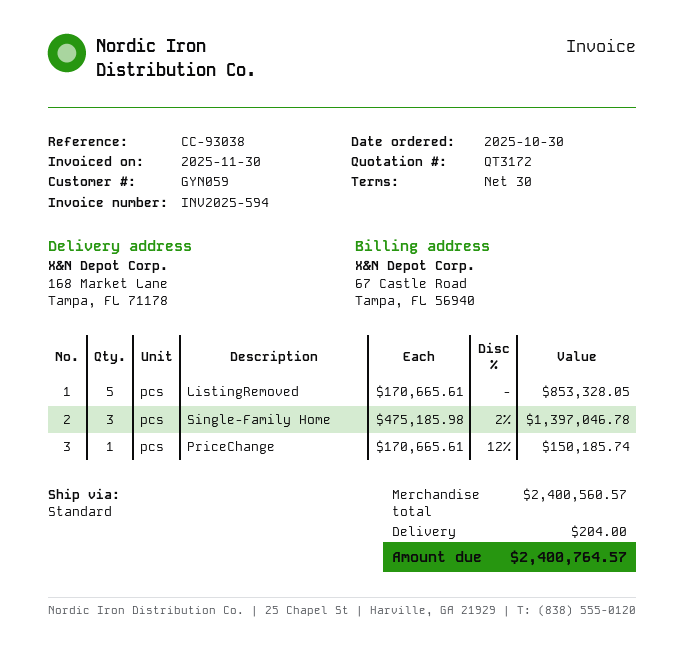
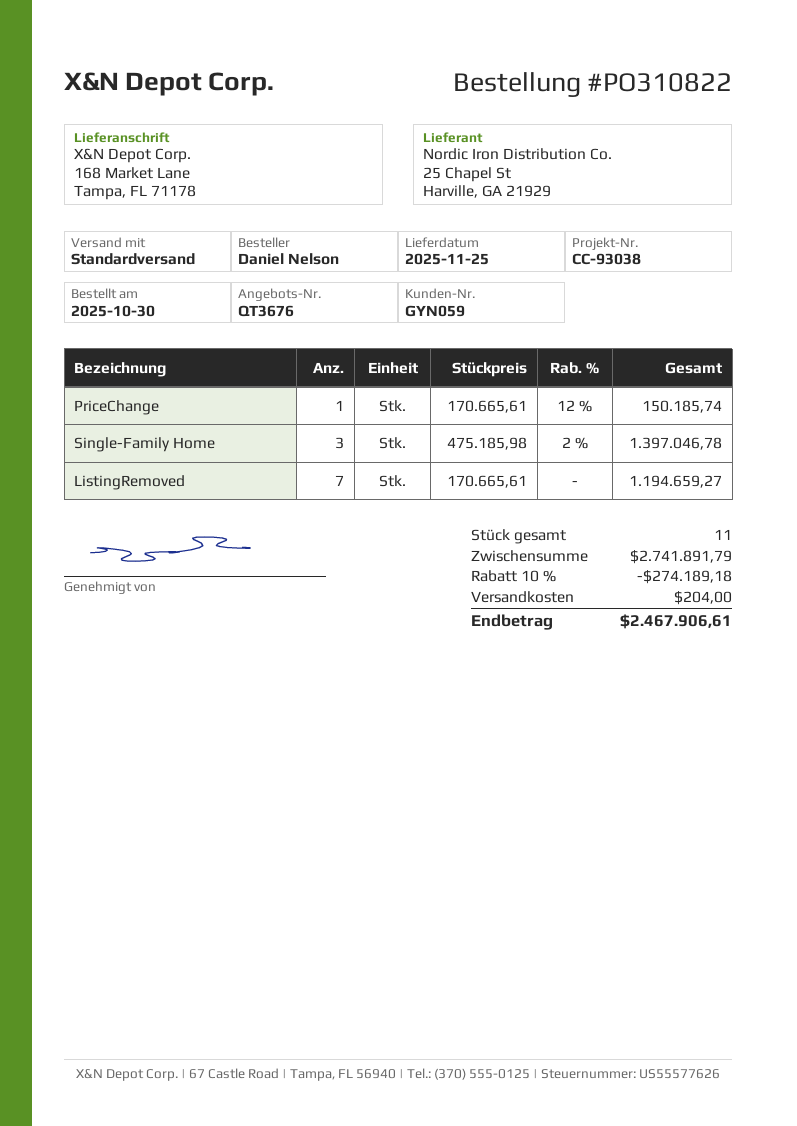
quote number: QT3172 -> QT3676
ListingRemoved: 5 x 170665.61 = 853328.05 -> 7 x 170665.61 = 1194659.27
subtotal: 2400560.57 -> 2741891.79
discount: none -> 10% = 274189.18
total: 2400764.57 -> 2467906.61

